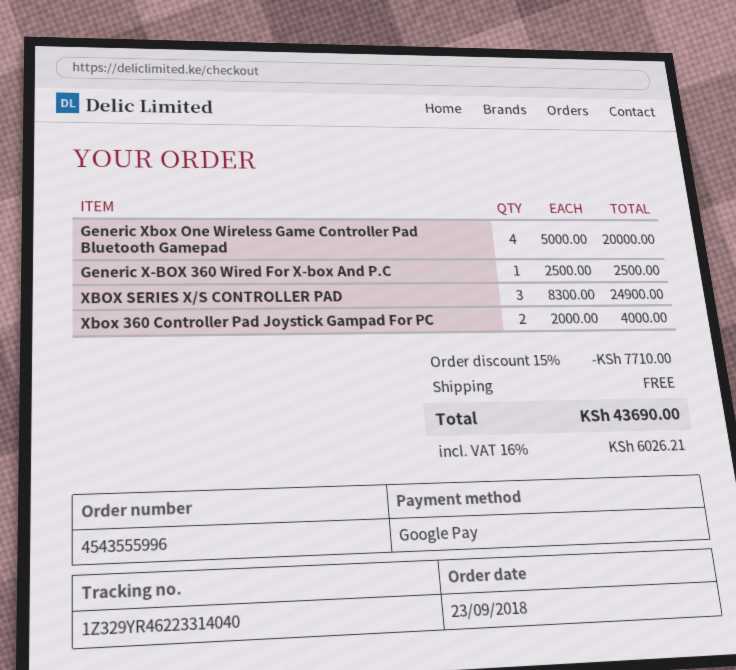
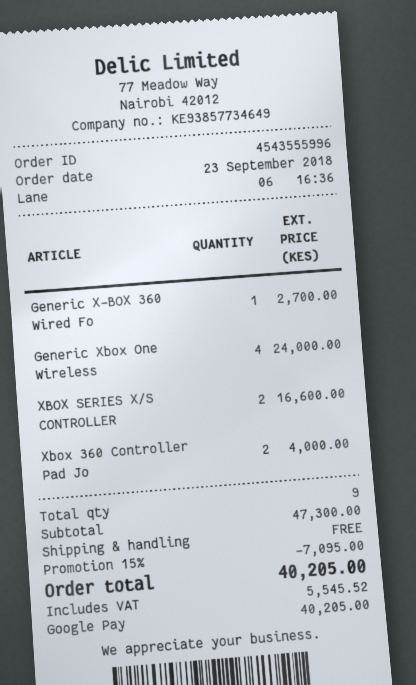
Generic Xbox One Wireless Game Controller Pad Bluetooth Gamepad: 4 for 20000.00 -> 4 for 24000.00
Generic X-BOX 360 Wired For X-box And P.C: 1 for 2500.00 -> 1 for 2700.00
XBOX SERIES X/S CONTROLLER PAD: 3 for 24900.00 -> 2 for 16600.00
discount: 15% = 7710.00 -> 15% = 7095.00
tax: 6026.21 -> 5545.52
total: 43690.00 -> 40205.00

